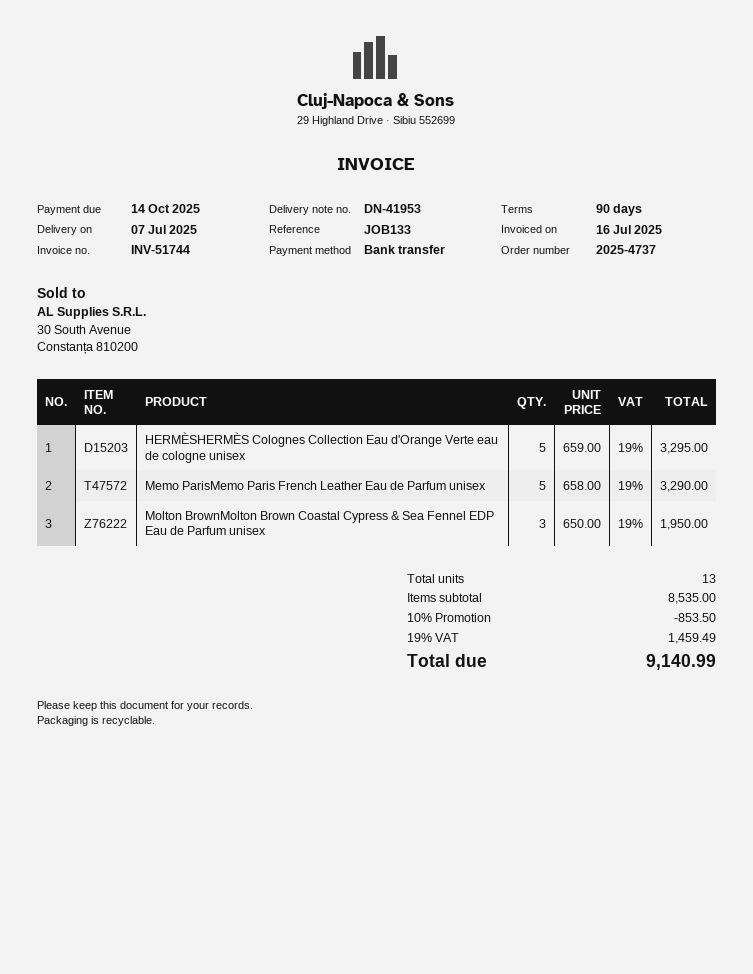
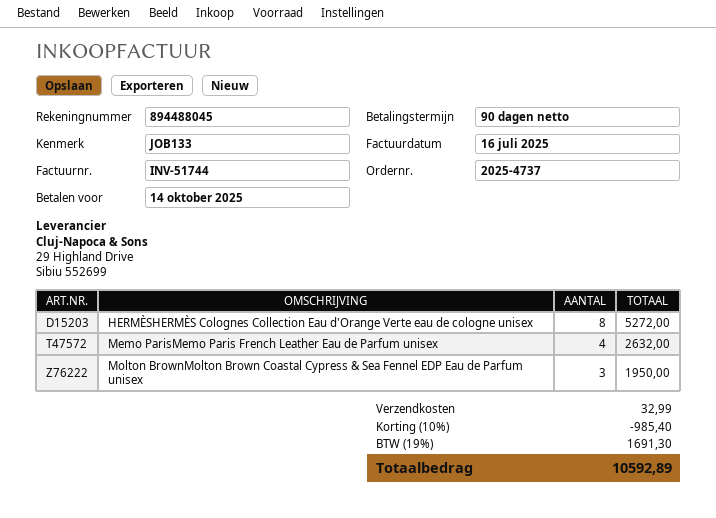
HERMÈSHERMÈS Colognes Collection Eau d'Orange Verte eau de cologne unisex: 5 for 3295.00 -> 8 for 5272.00
Memo ParisMemo Paris French Leather Eau de Parfum unisex: 5 for 3290.00 -> 4 for 2632.00
discount: 10% = 853.50 -> 10% = 985.40
shipping: none -> 32.99
tax: 19% = 1459.49 -> 19% = 1691.30
total: 9140.99 -> 10592.89

